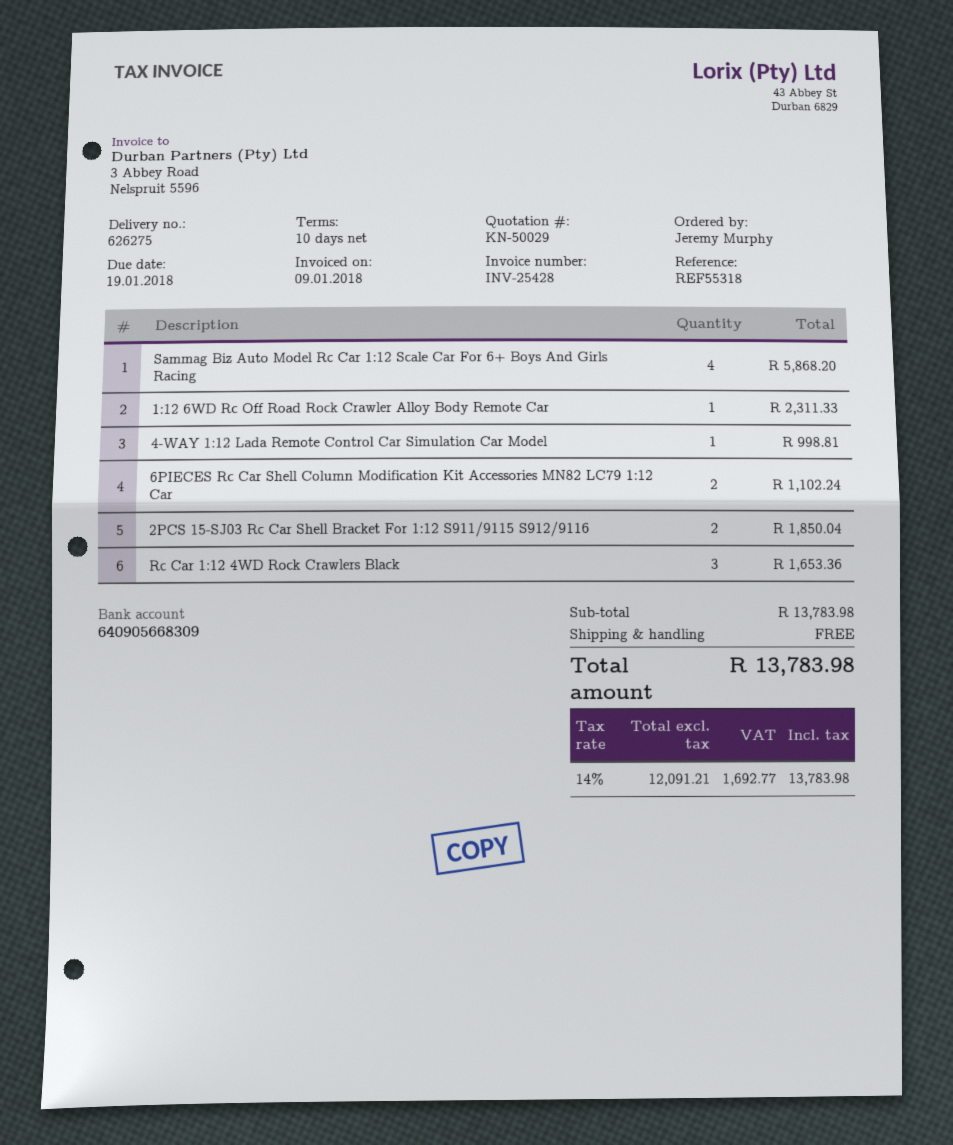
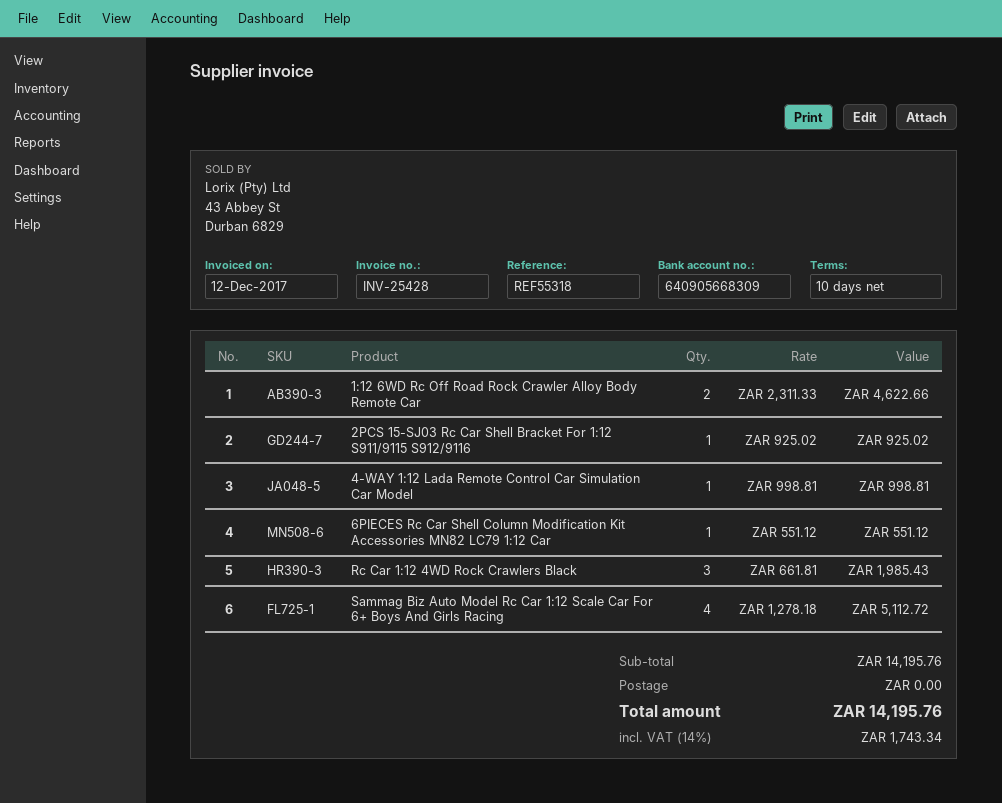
invoice date: 2018-01-09 -> 2017-12-12
Sammag Biz Auto Model Rc Car 1:12 Scale Car For 6+ Boys And Girls Racing: 4 for 5868.20 -> 4 for 5112.72
1:12 6WD Rc Off Road Rock Crawler Alloy Body Remote Car: 1 for 2311.33 -> 2 for 4622.66
6PIECES Rc Car Shell Column Modification Kit Accessories MN82 LC79 1:12 Car: 2 for 1102.24 -> 1 for 551.12
2PCS 15-SJ03 Rc Car Shell Bracket For 1:12 S911/9115 S912/9116: 2 for 1850.04 -> 1 for 925.02
Rc Car 1:12 4WD Rock Crawlers Black: 3 for 1653.36 -> 3 for 1985.43
subtotal: 13783.98 -> 14195.76
tax: 14% = 1692.77 -> 14% = 1743.34
total: 13783.98 -> 14195.76

